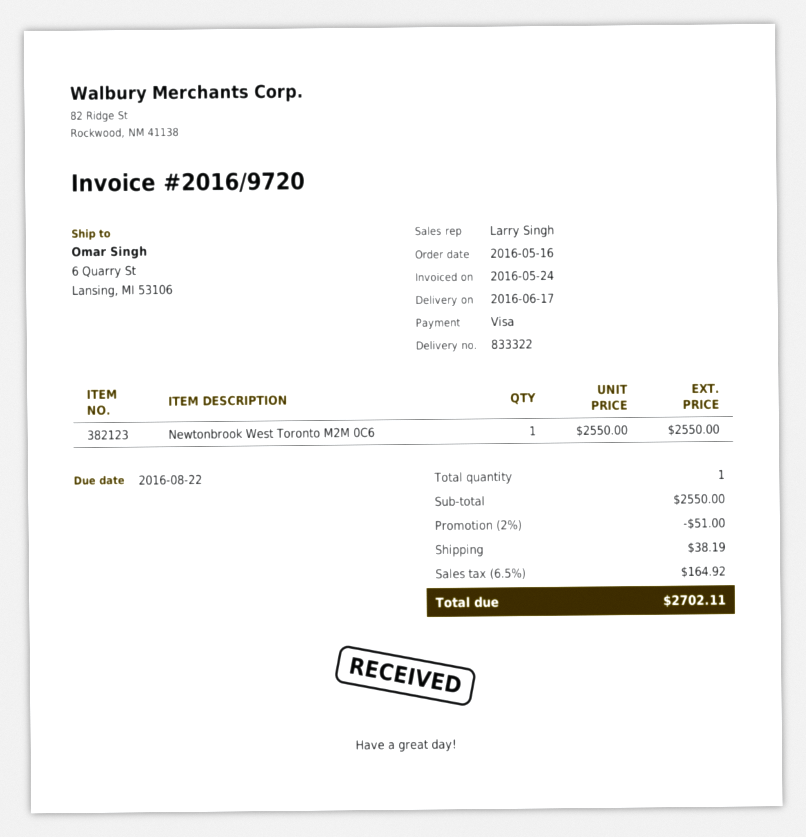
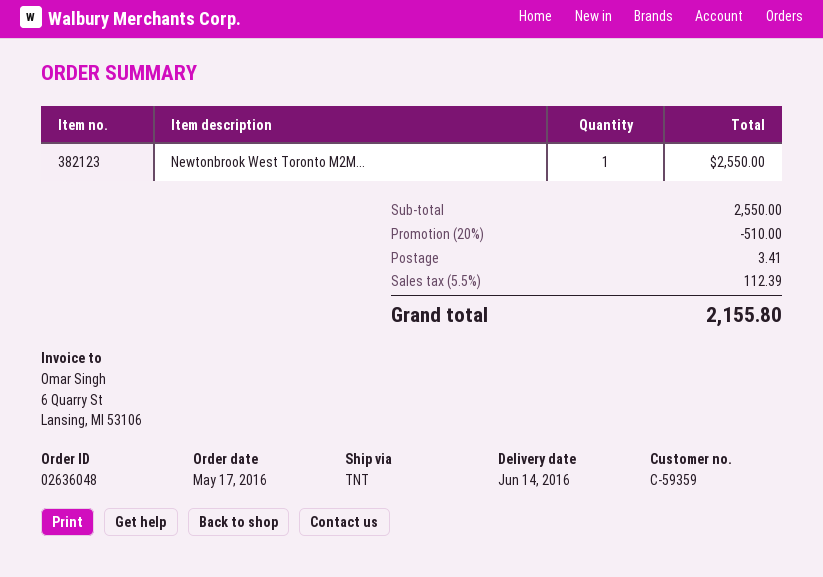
order date: 2016-05-16 -> 2016-05-17
delivery date: 2016-06-17 -> 2016-06-14
discount: 2% = 51.00 -> 20% = 510.00
shipping: 38.19 -> 3.41
tax: 6.5% = 164.92 -> 5.5% = 112.39
total: 2702.11 -> 2155.80

